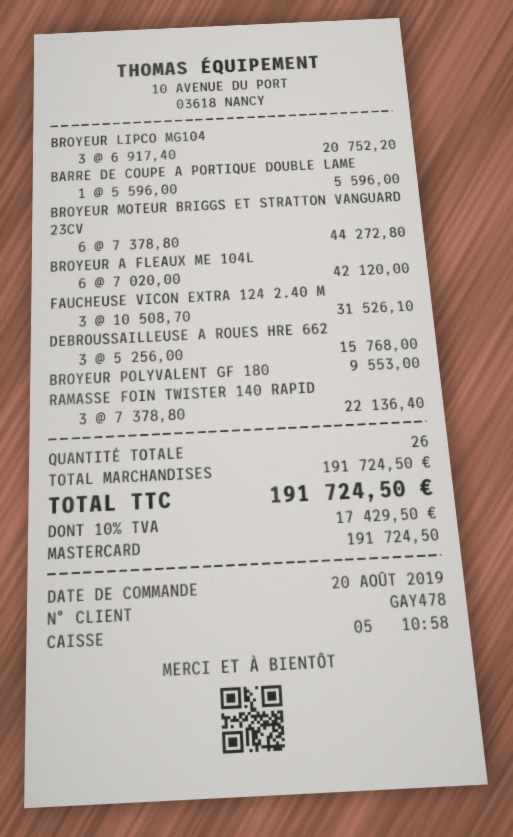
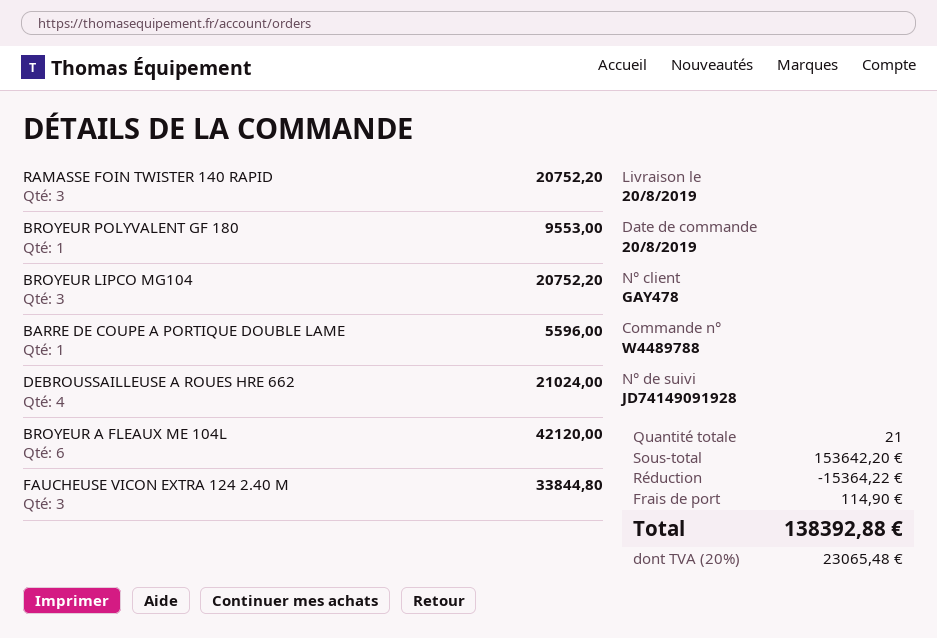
BROYEUR MOTEUR BRIGGS ET STRATTON VANGUARD 23CV: 6 for 44272.80 -> none
FAUCHEUSE VICON EXTRA 124 2.40 M: 3 for 31526.10 -> 3 for 33844.80
DEBROUSSAILLEUSE A ROUES HRE 662: 3 for 15768.00 -> 4 for 21024.00
RAMASSE FOIN TWISTER 140 RAPID: 3 for 22136.40 -> 3 for 20752.20
total quantity: 26 -> 21
subtotal: 191724.50 -> 153642.20
discount: none -> 15364.22
shipping: none -> 114.90
tax: 10% = 17429.50 -> 20% = 23065.48
total: 191724.50 -> 138392.88

